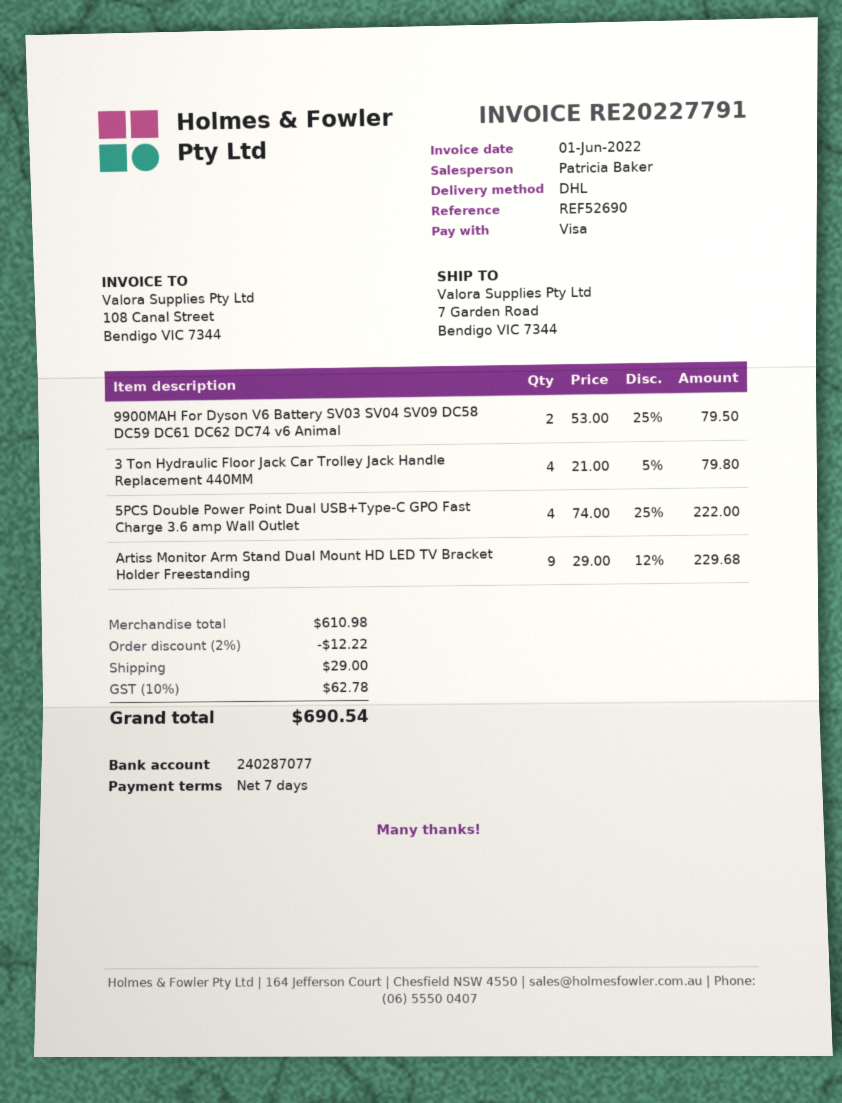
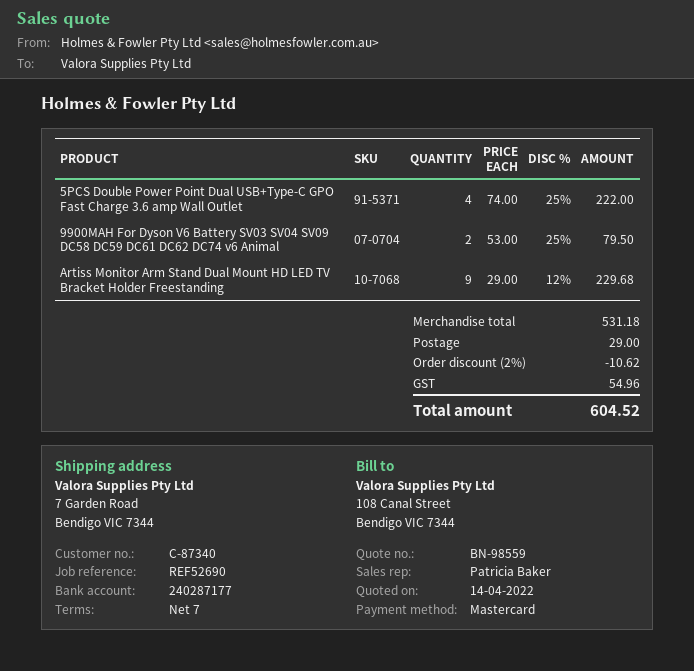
payment method: Visa -> Mastercard
bank account: 240287077 -> 240287177
3 Ton Hydraulic Floor Jack Car Trolley Jack Handle Replacement 440MM: 4 x 21.00 - 5% = 79.80 -> none
subtotal: 610.98 -> 531.18
discount: 2% = 12.22 -> 2% = 10.62
tax: 62.78 -> 54.96
total: 690.54 -> 604.52

